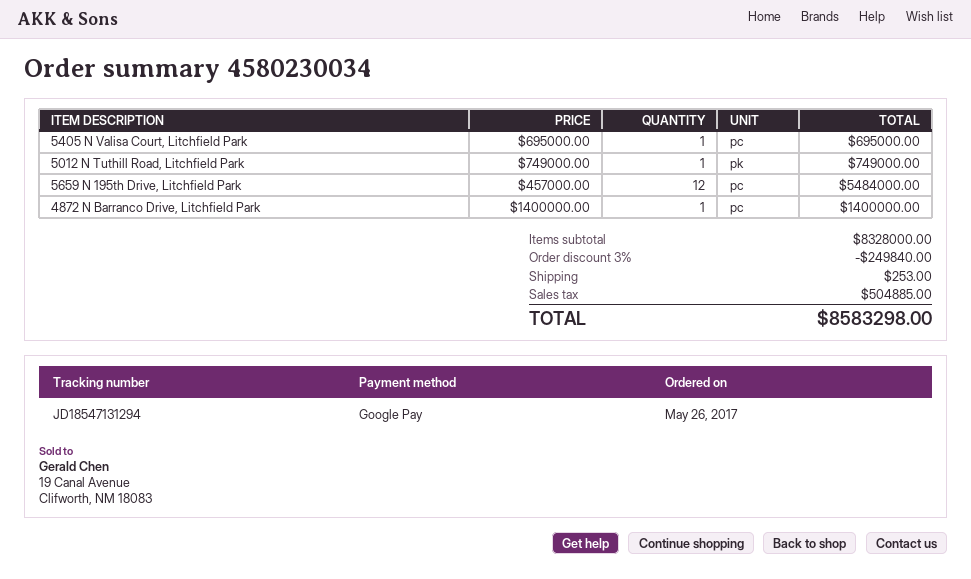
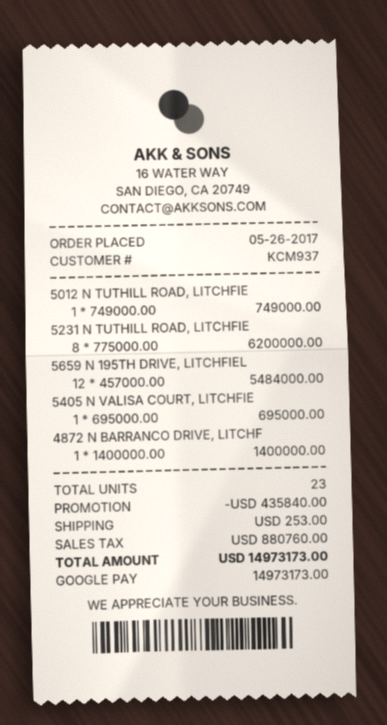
5231 N TUTHILL ROAD, LITCHFIE: none -> 8 x 775000.00 = 6200000.00
discount: 249840.00 -> 435840.00
tax: 504885.00 -> 880760.00
total: 8583298.00 -> 14973173.00

